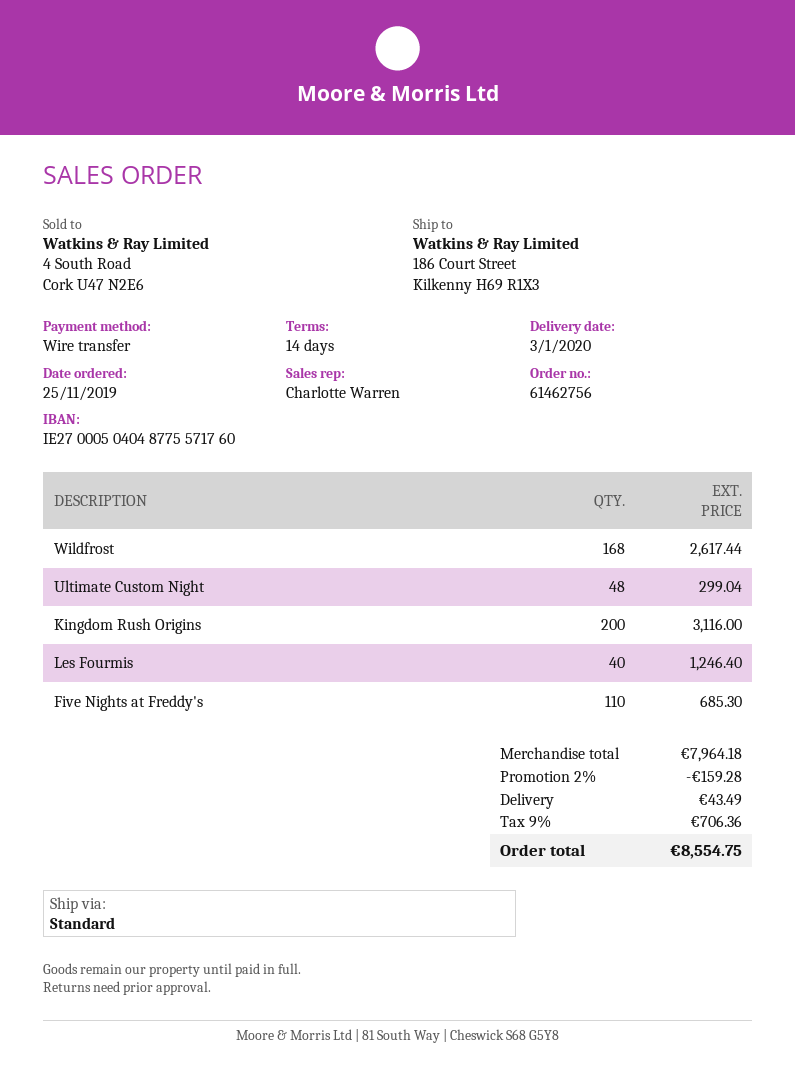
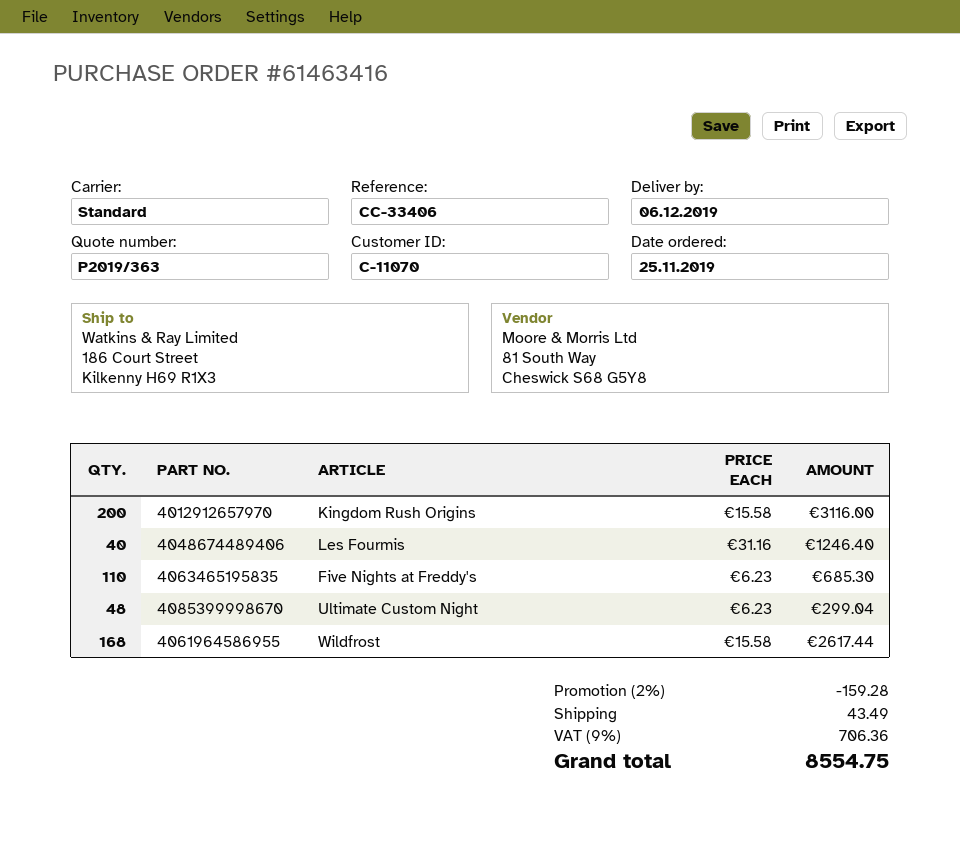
order number: 61462756 -> 61463416
delivery date: 2020-01-03 -> 2019-12-06

